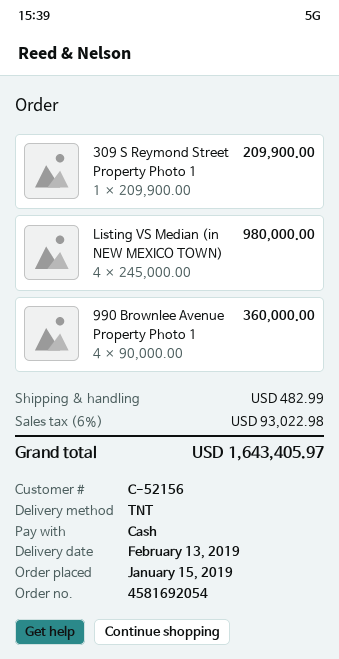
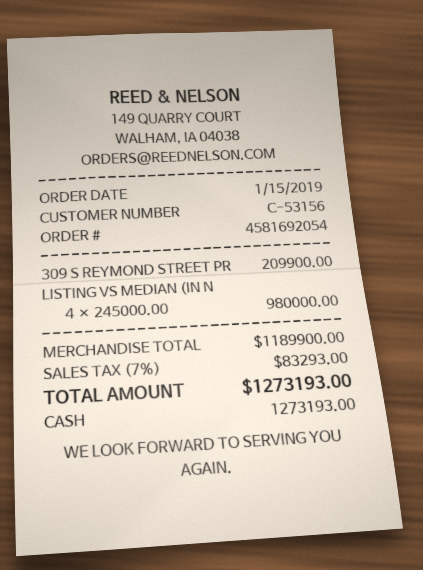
customer number: C-52156 -> C-53156
990 Brownlee Avenue Property Photo 1: 4 x 90000.00 = 360000.00 -> none
shipping: 482.99 -> none
tax: 6% = 93022.98 -> 7% = 83293.00
total: 1643405.97 -> 1273193.00

